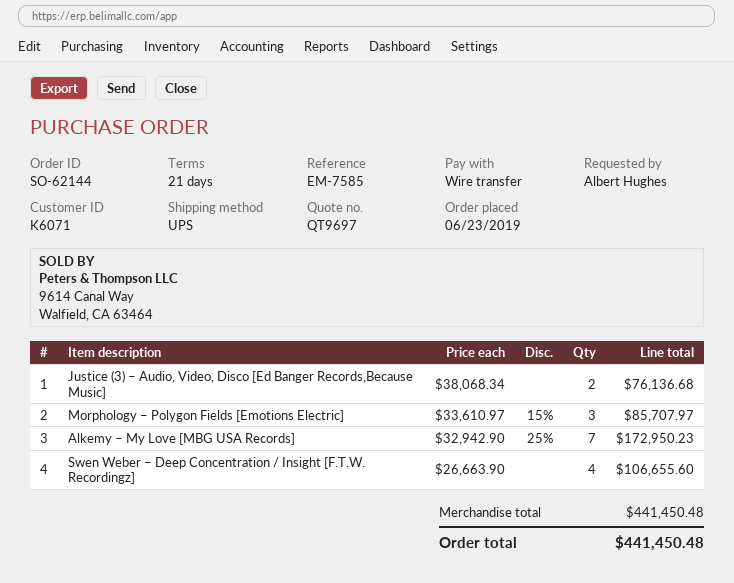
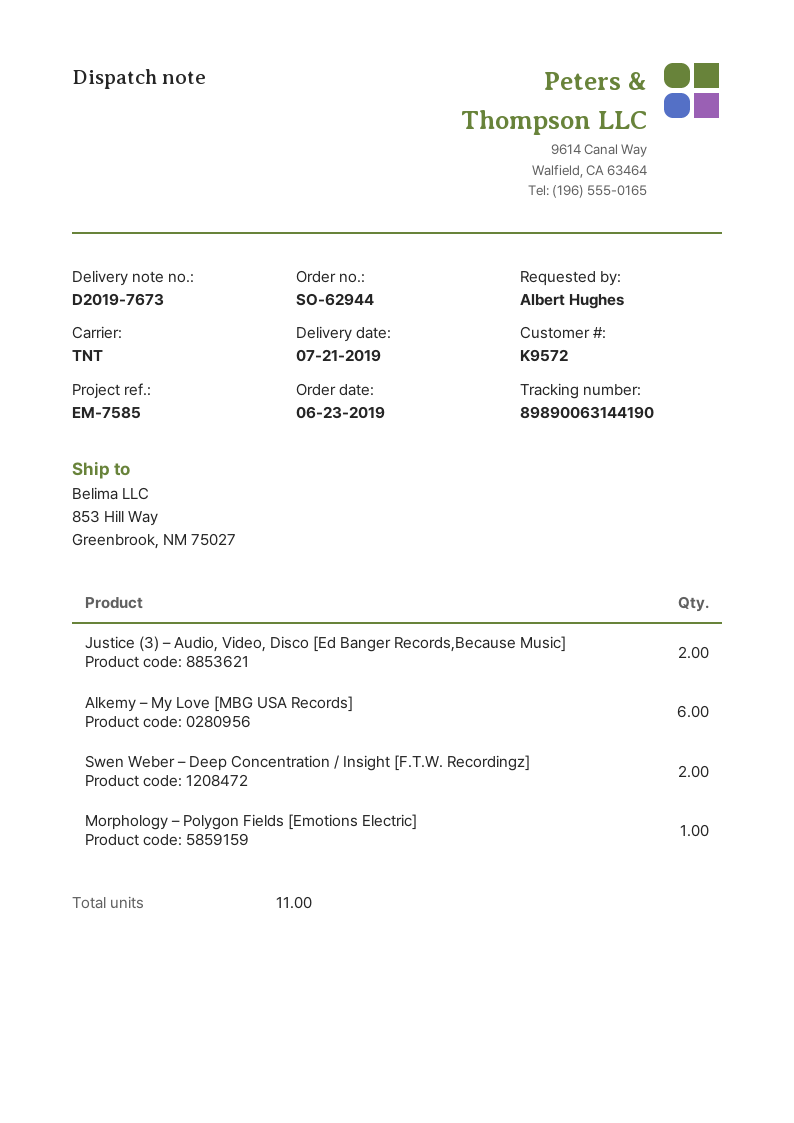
order number: SO-62144 -> SO-62944
customer number: K6071 -> K9572
shipping method: UPS -> TNT
Morphology – Polygon Fields [Emotions Electric]: 3 -> 1
Alkemy – My Love [MBG USA Records]: 7 -> 6
Swen Weber – Deep Concentration / Insight [F.T.W. Recordingz]: 4 -> 2

